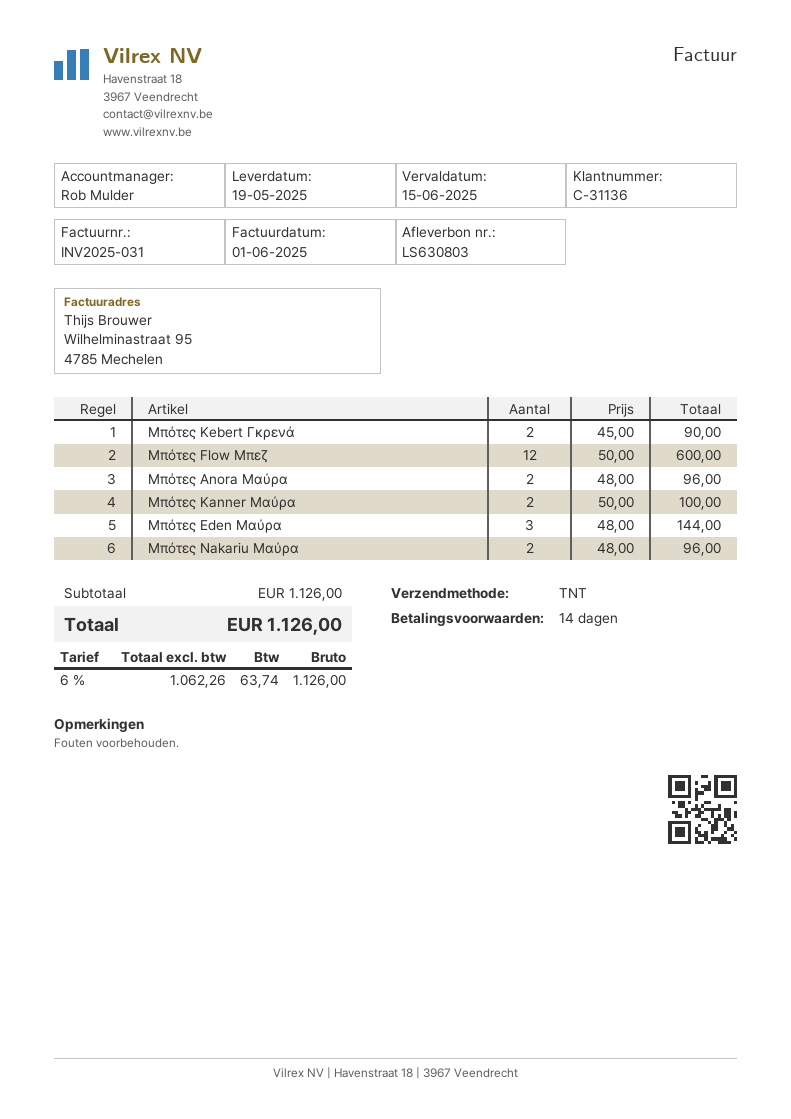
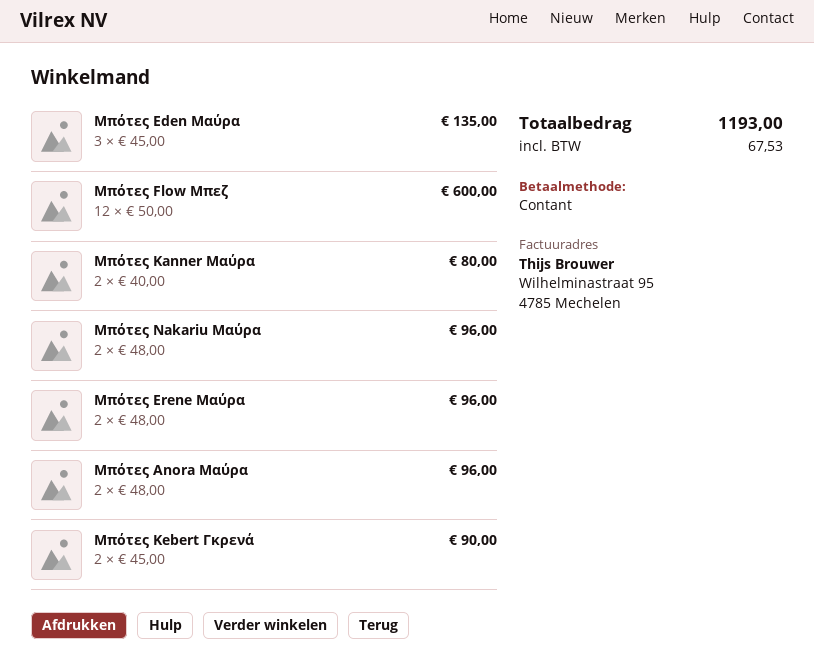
Μπότες Kanner Μαύρα: 2 x 50.00 = 100.00 -> 2 x 40.00 = 80.00
Μπότες Eden Μαύρα: 3 x 48.00 = 144.00 -> 3 x 45.00 = 135.00
Μπότες Erene Μαύρα: none -> 2 x 48.00 = 96.00
tax: 63.74 -> 67.53
total: 1126.00 -> 1193.00

